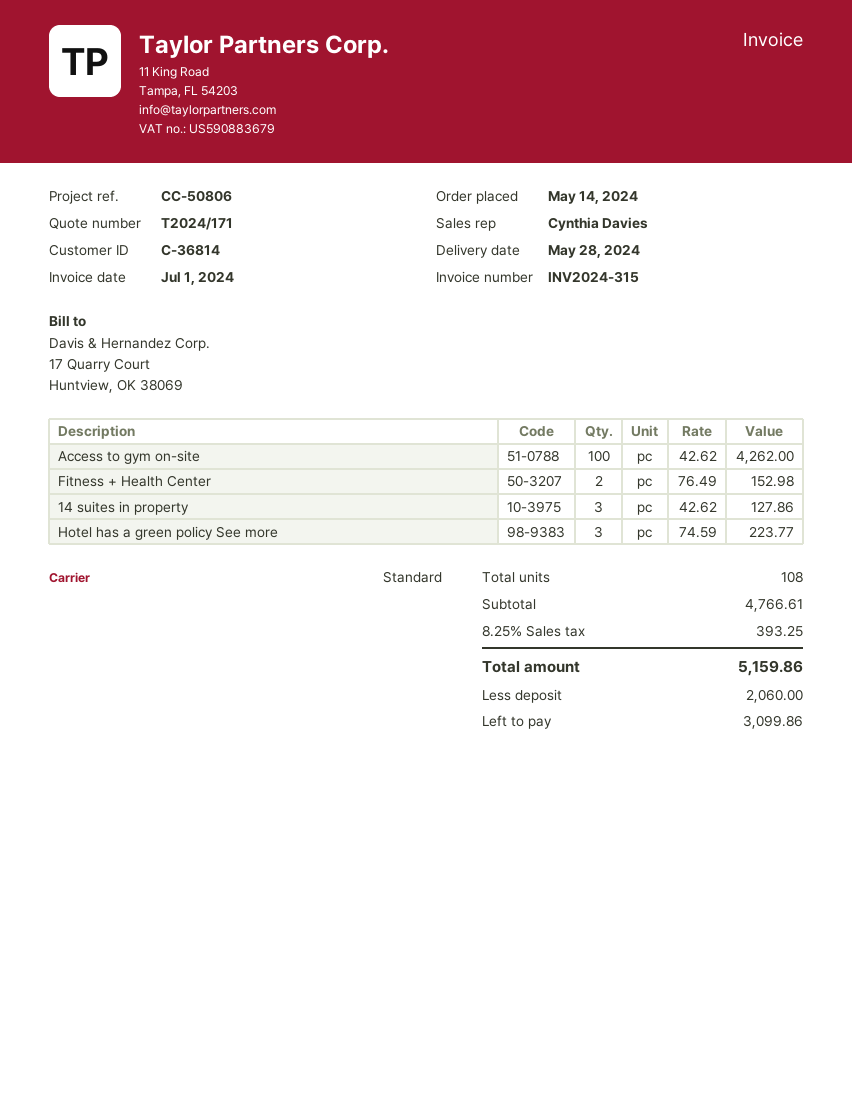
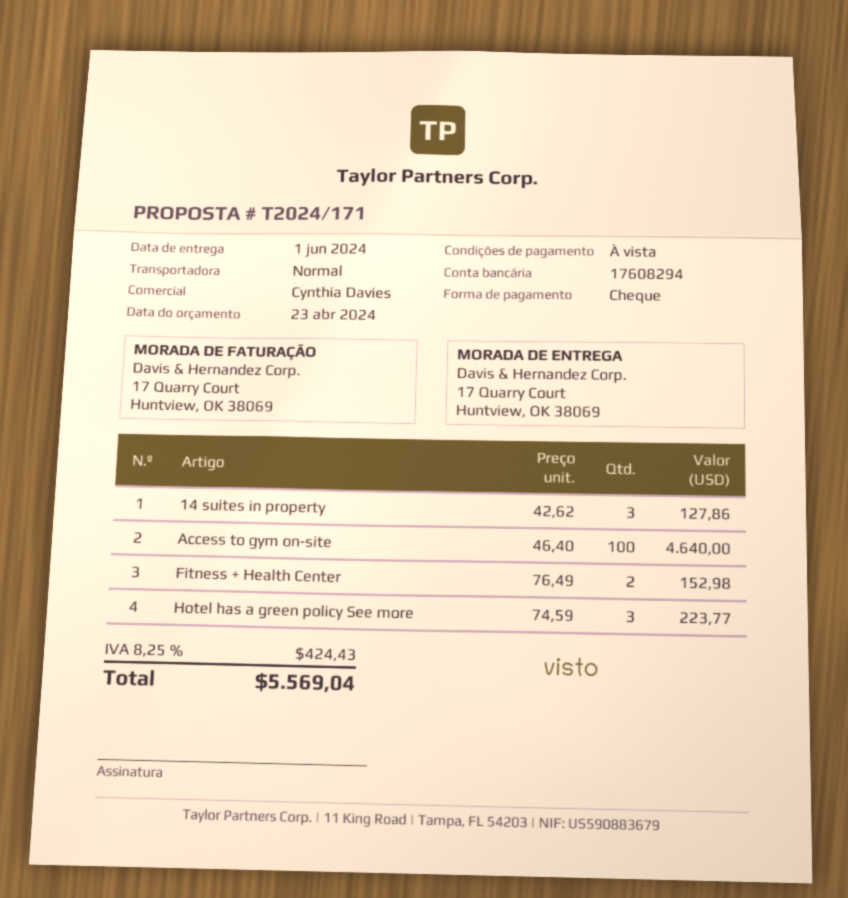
delivery date: 2024-05-28 -> 2024-06-01
Access to gym on-site: 100 x 42.62 = 4262.00 -> 100 x 46.40 = 4640.00
tax: 8.25% = 393.25 -> 8.25% = 424.43
total: 5159.86 -> 5569.04

